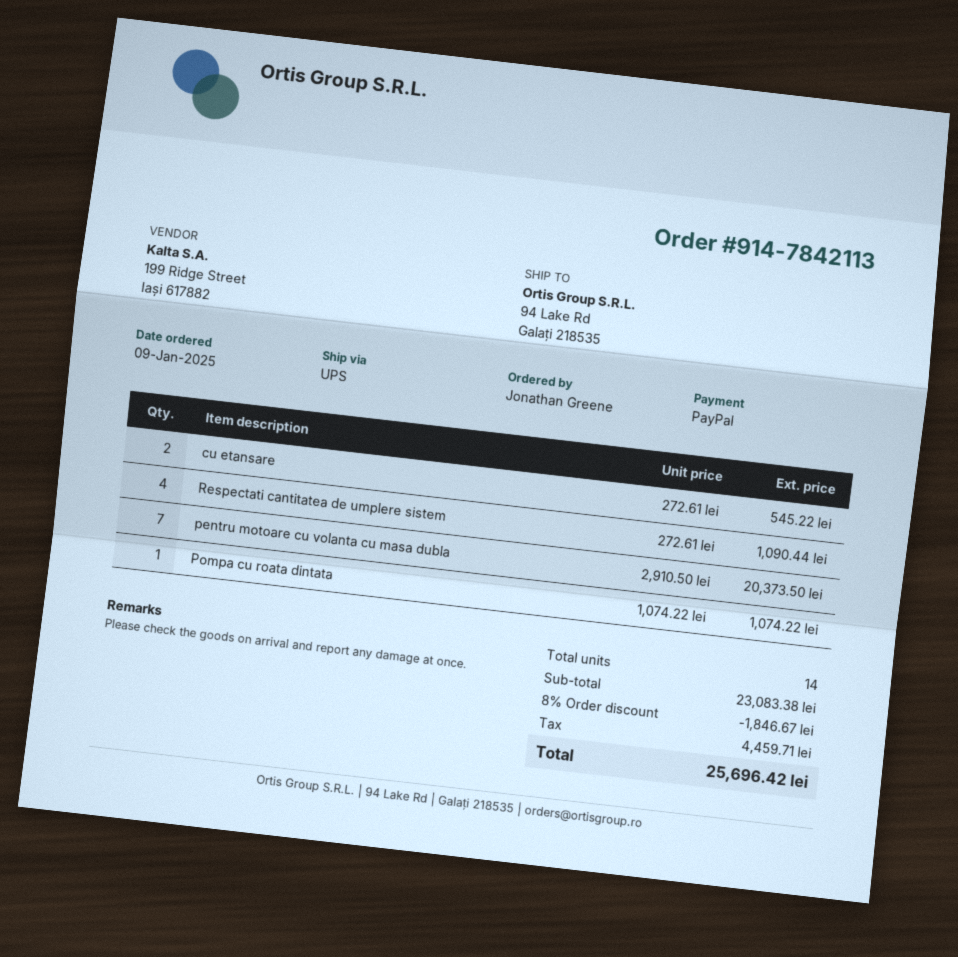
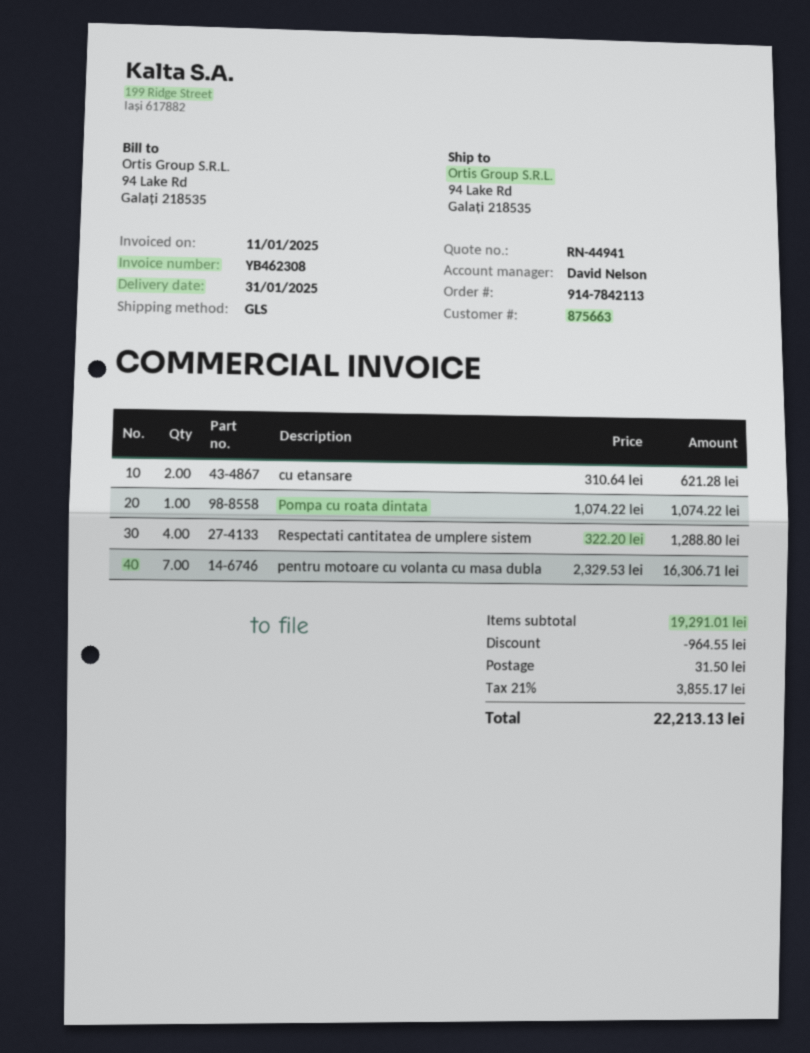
shipping method: UPS -> GLS
cu etansare: 2 x 272.61 = 545.22 -> 2 x 310.64 = 621.28
Respectati cantitatea de umplere sistem: 4 x 272.61 = 1090.44 -> 4 x 322.20 = 1288.80
pentru motoare cu volanta cu masa dubla: 7 x 2910.50 = 20373.50 -> 7 x 2329.53 = 16306.71
subtotal: 23083.38 -> 19291.01
discount: 1846.67 -> 964.55
shipping: none -> 31.50
tax: 4459.71 -> 3855.17
total: 25696.42 -> 22213.13

